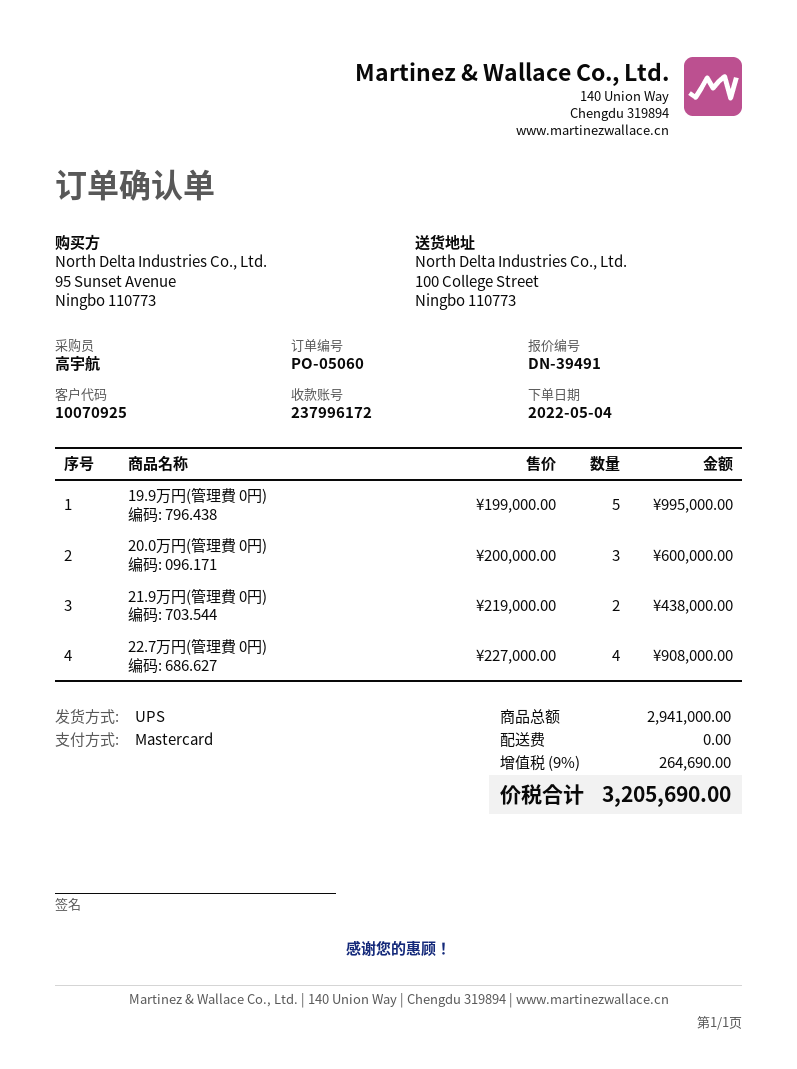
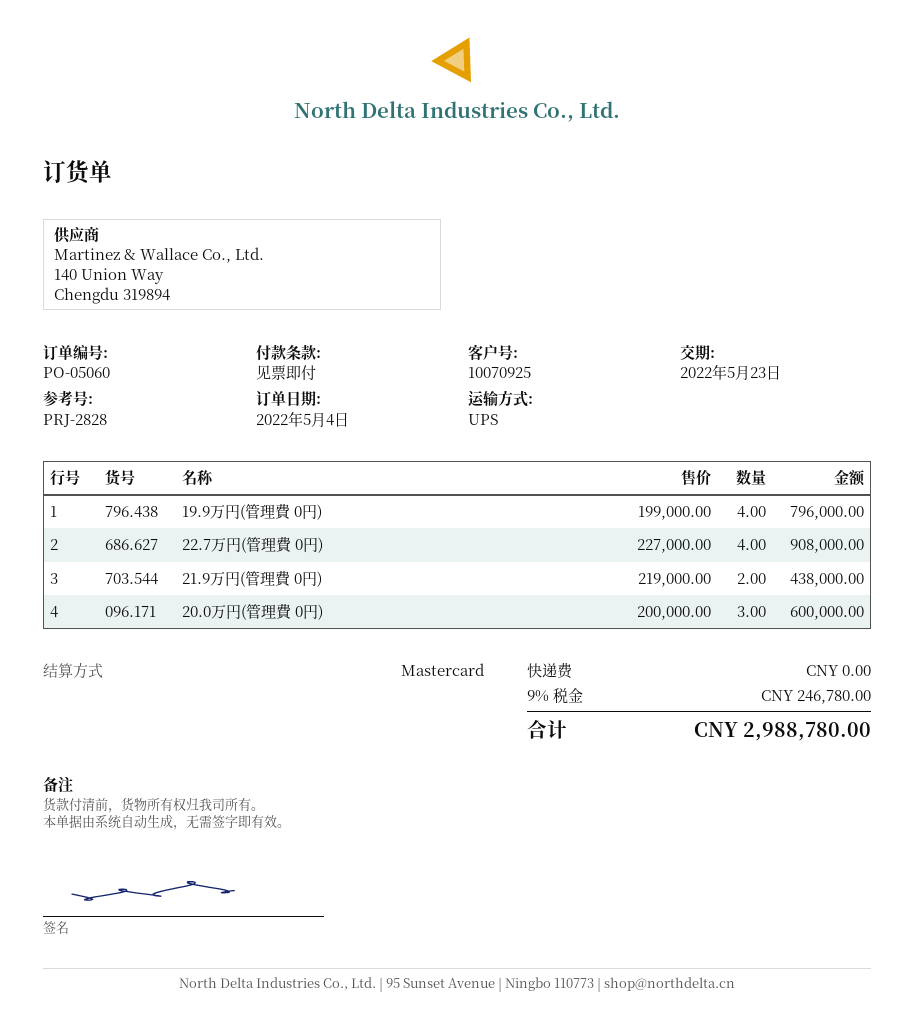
19.9万円(管理費 0円): 5 x 199000.00 = 995000.00 -> 4 x 199000.00 = 796000.00
tax: 9% = 264690.00 -> 9% = 246780.00
total: 3205690.00 -> 2988780.00

